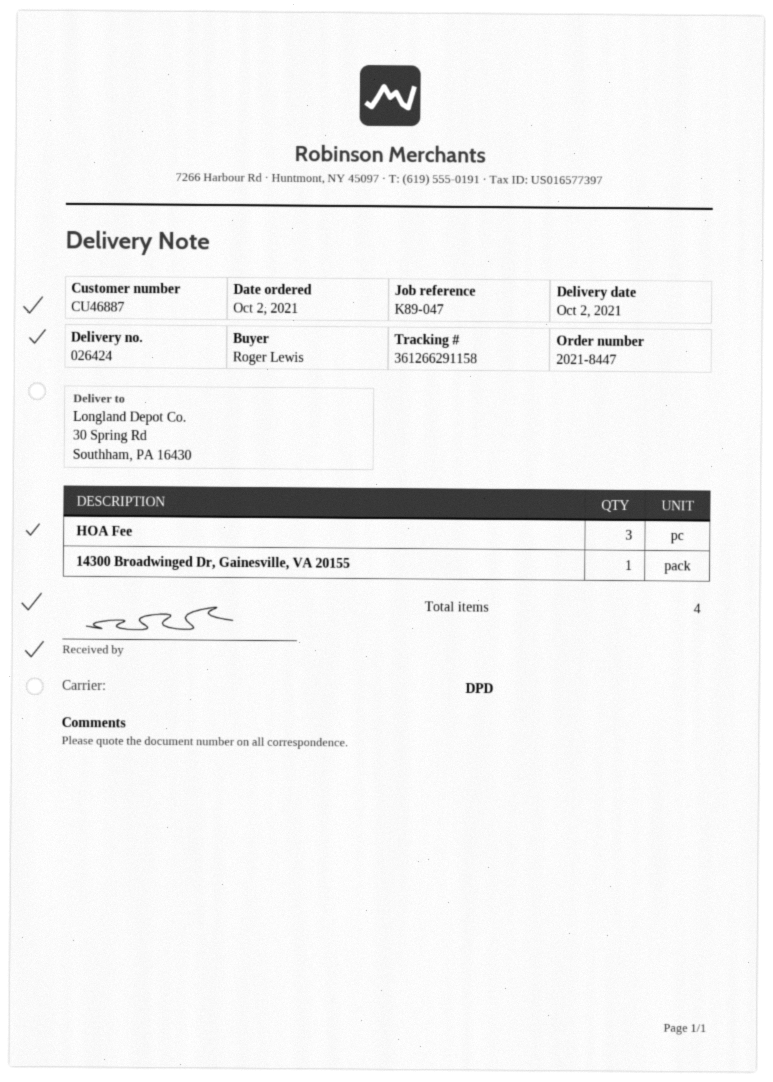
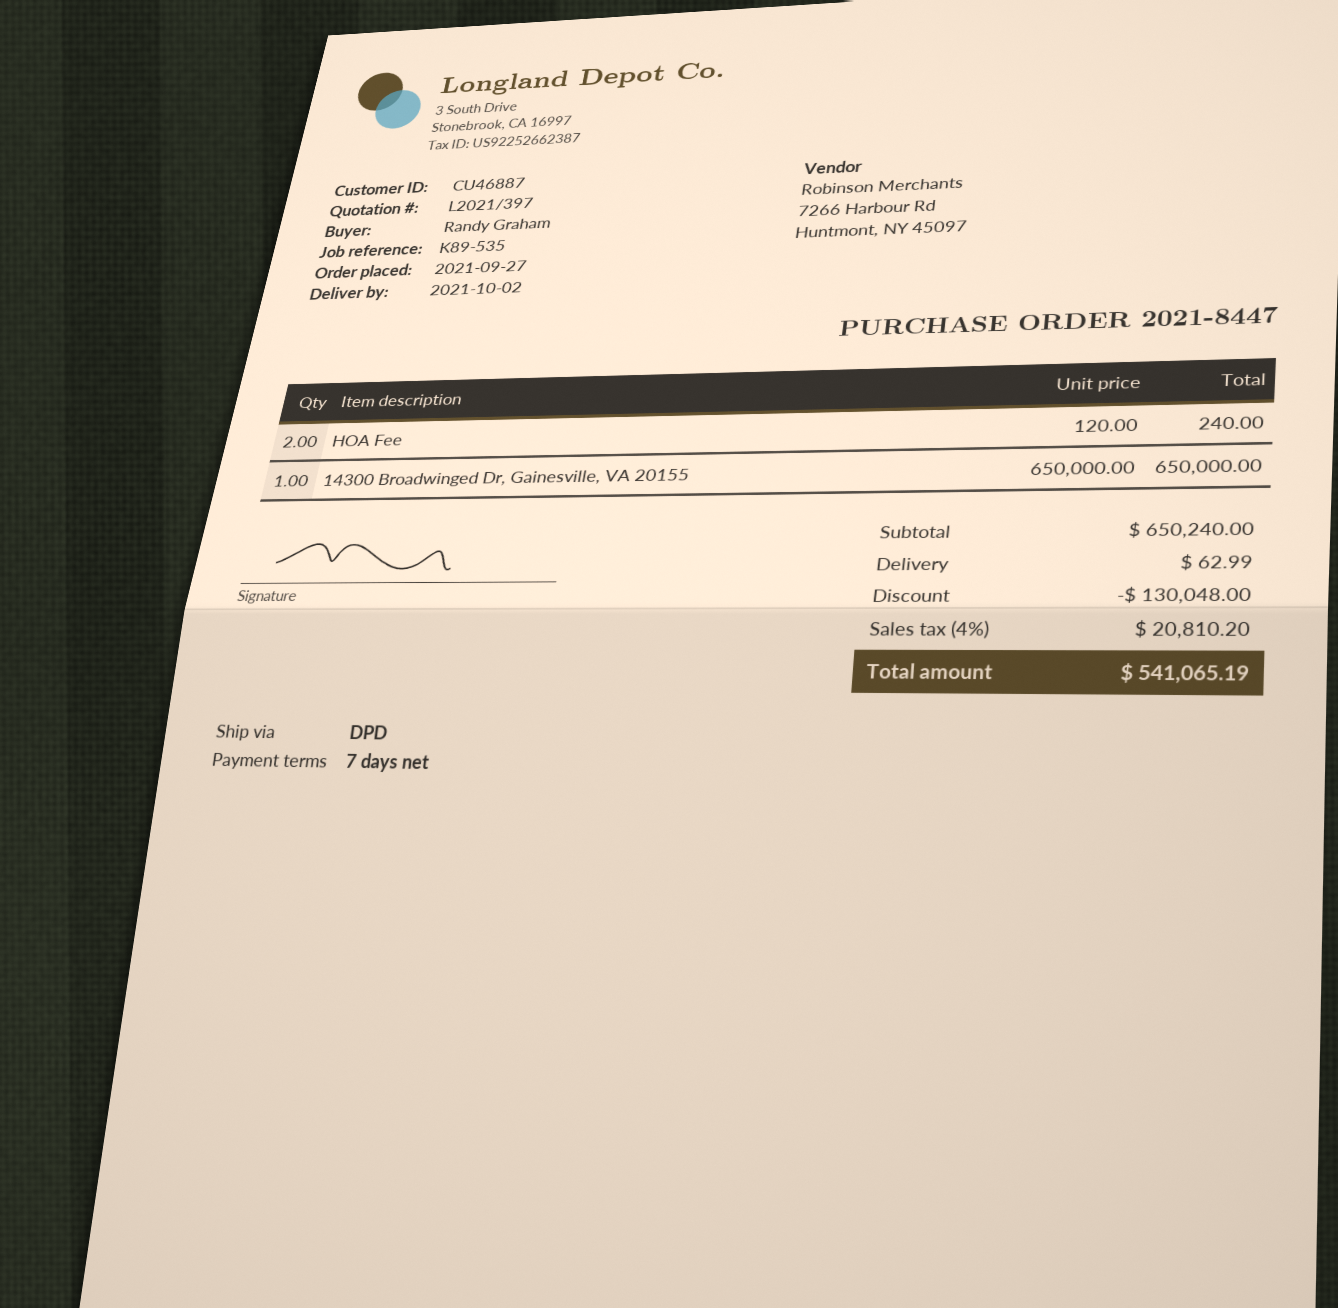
order date: 2021-10-02 -> 2021-09-27
reference: K89-047 -> K89-535
ordered by: Roger Lewis -> Randy Graham
HOA Fee: 3 -> 2

